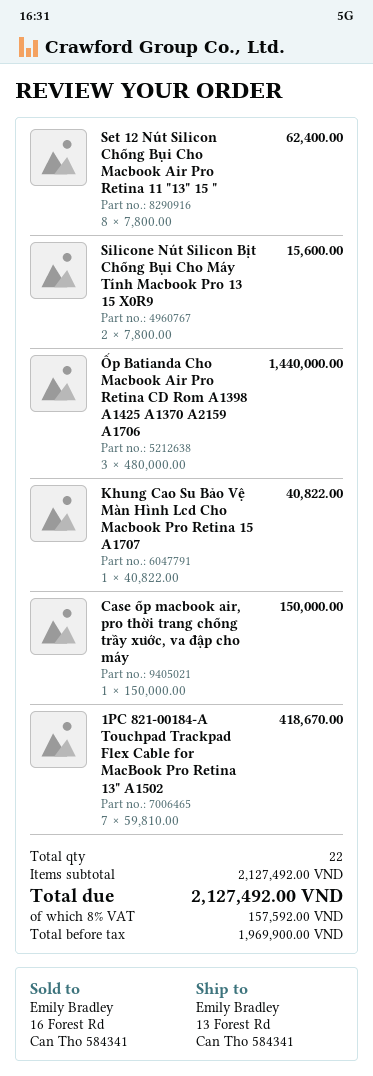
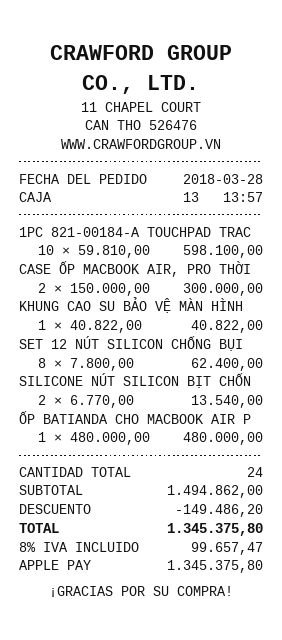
Silicone Nút Silicon Bịt Chống Bụi Cho Máy Tính Macbook Pro 13 15 X0R9: 2 x 7800.00 = 15600.00 -> 2 x 6770.00 = 13540.00
Ốp Batianda Cho Macbook Air Pro Retina CD Rom A1398 A1425 A1370 A2159 A1706: 3 x 480000.00 = 1440000.00 -> 1 x 480000.00 = 480000.00
Case ốp macbook air, pro thời trang chống trầy xước, va đập cho máy: 1 x 150000.00 = 150000.00 -> 2 x 150000.00 = 300000.00
1PC 821-00184-A Touchpad Trackpad Flex Cable for MacBook Pro Retina 13" A1502: 7 x 59810.00 = 418670.00 -> 10 x 59810.00 = 598100.00
total quantity: 22 -> 24
subtotal: 2127492.00 -> 1494862.00
discount: none -> 149486.20
tax: 8% = 157592.00 -> 8% = 99657.47
total: 2127492.00 -> 1345375.80

